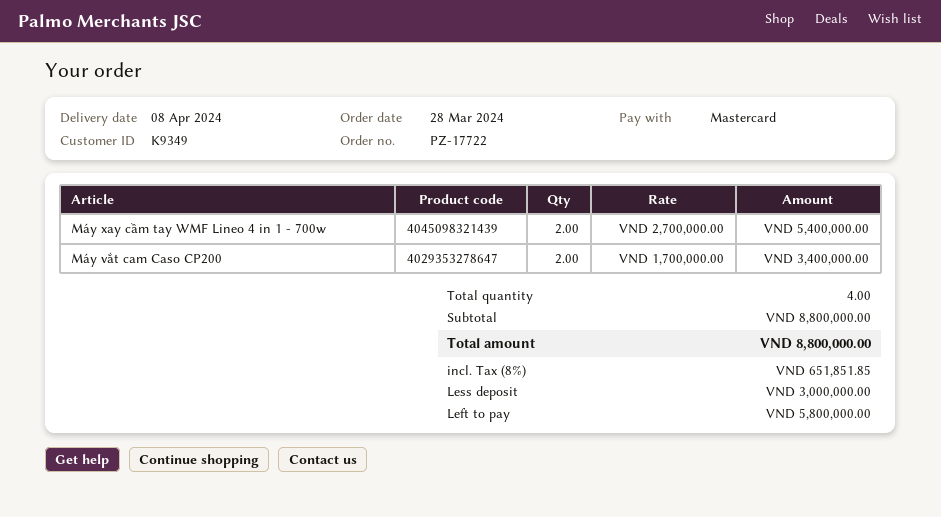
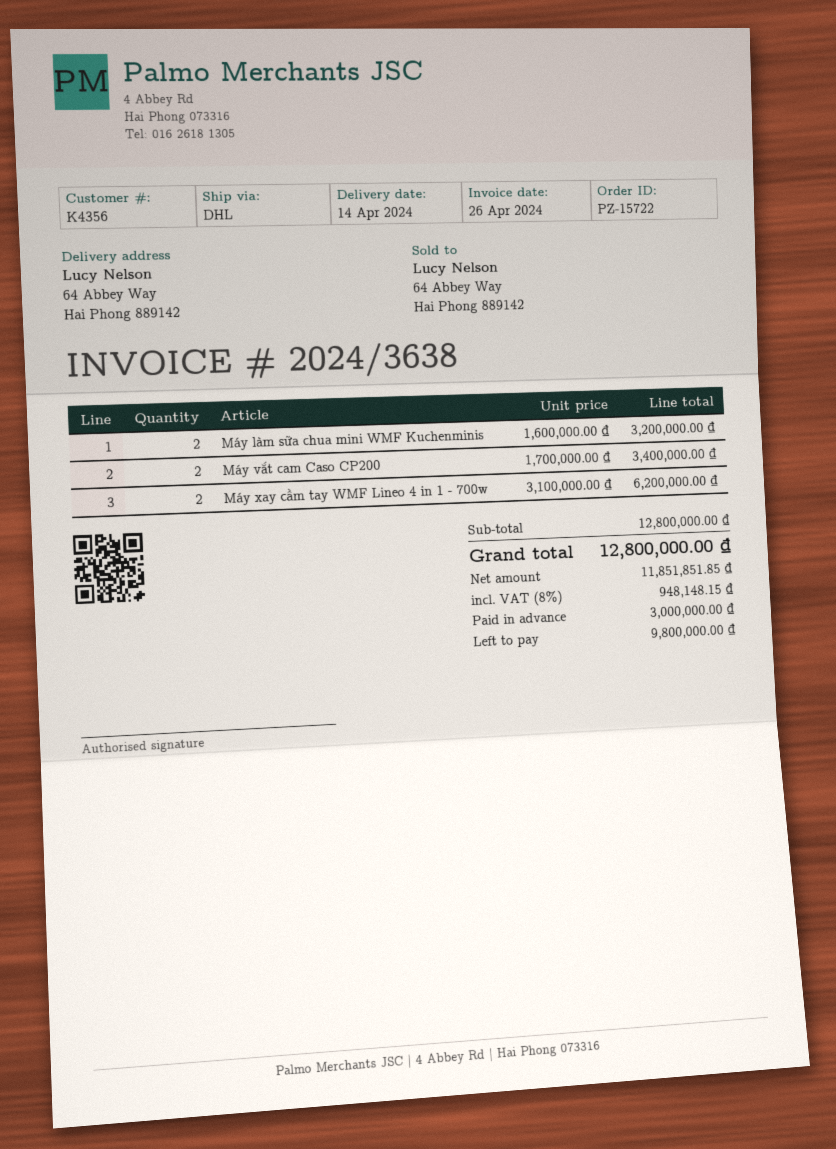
order number: PZ-17722 -> PZ-15722
delivery date: 2024-04-08 -> 2024-04-14
customer number: K9349 -> K4356
Máy xay cầm tay WMF Lineo 4 in 1 - 700w: 2 x 2700000.00 = 5400000.00 -> 2 x 3100000.00 = 6200000.00
Máy làm sữa chua mini WMF Kuchenminis: none -> 2 x 1600000.00 = 3200000.00
subtotal: 8800000.00 -> 12800000.00
tax: 8% = 651851.85 -> 8% = 948148.15
total: 8800000.00 -> 12800000.00
balance: 5800000.00 -> 9800000.00

